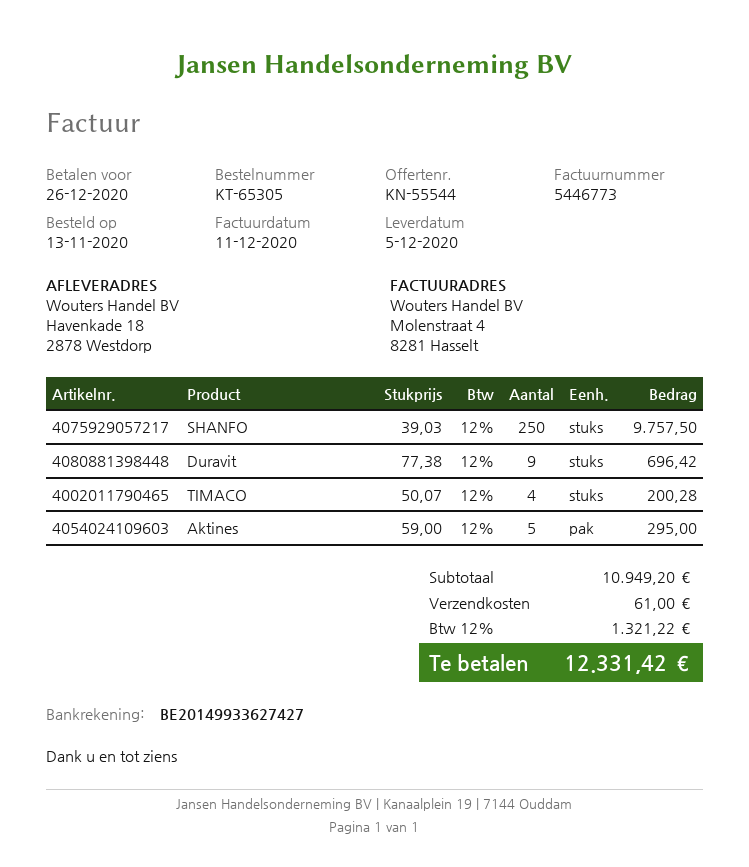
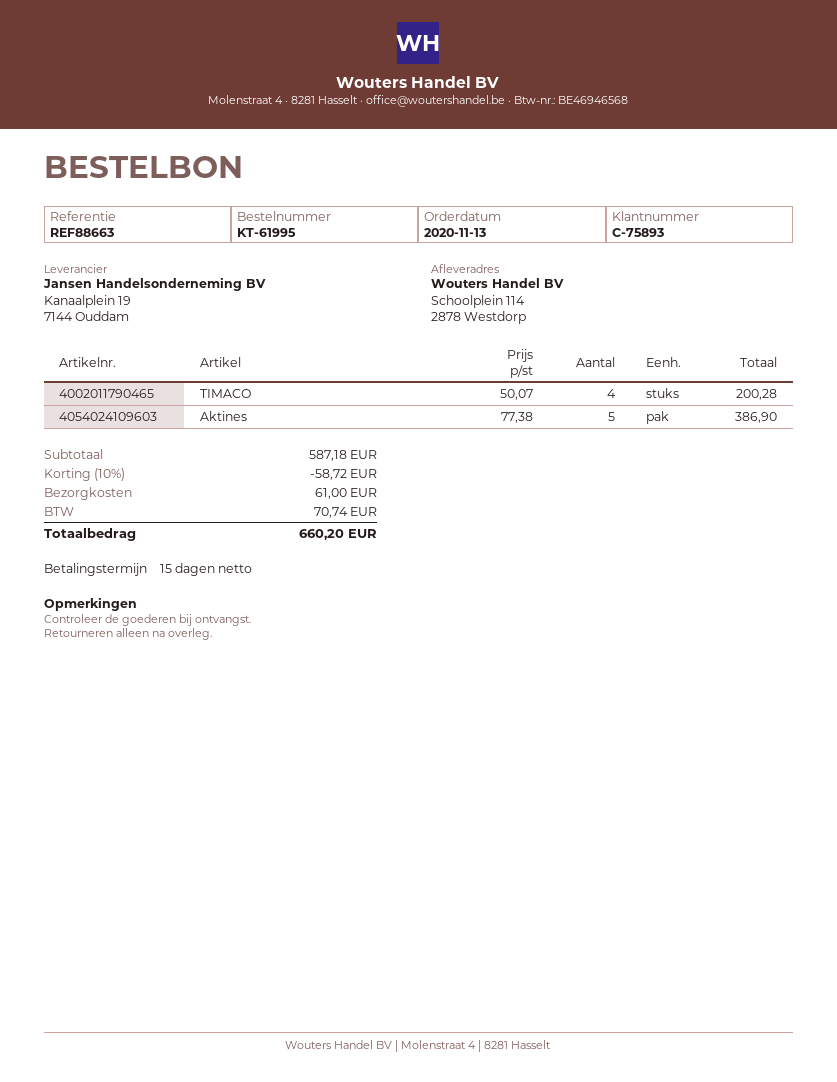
order number: KT-65305 -> KT-61995
ship to: Havenkade 18, 2878 Westdorp -> Schoolplein 114, 2878 Westdorp
SHANFO: 250 x 39.03 = 9757.50 -> none
Duravit: 9 x 77.38 = 696.42 -> none
Aktines: 5 x 59.00 = 295.00 -> 5 x 77.38 = 386.90
subtotal: 10949.20 -> 587.18
discount: none -> 10% = 58.72
tax: 1321.22 -> 70.74
total: 12331.42 -> 660.20

